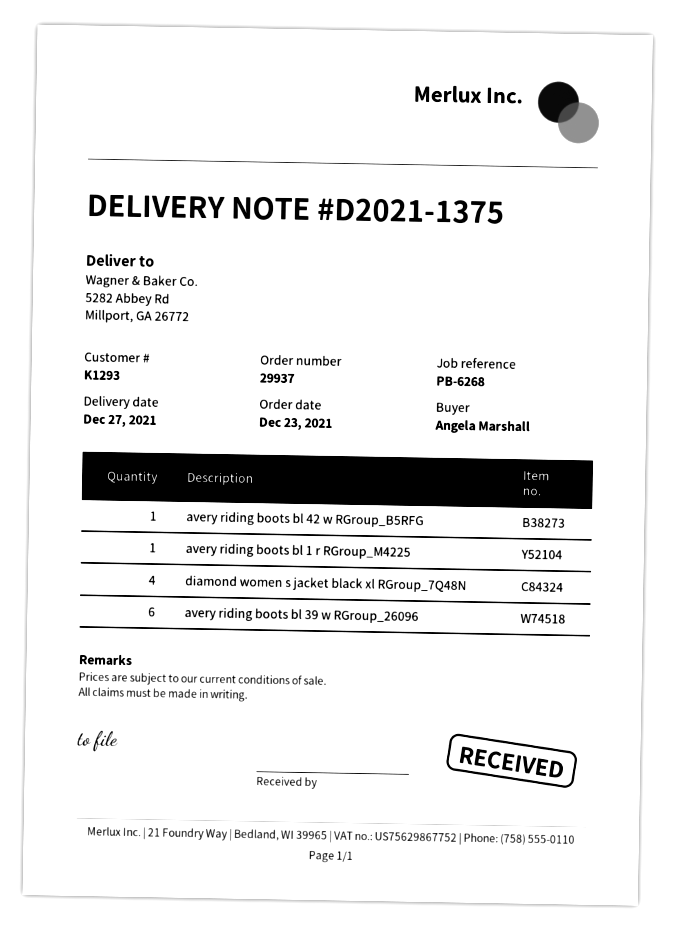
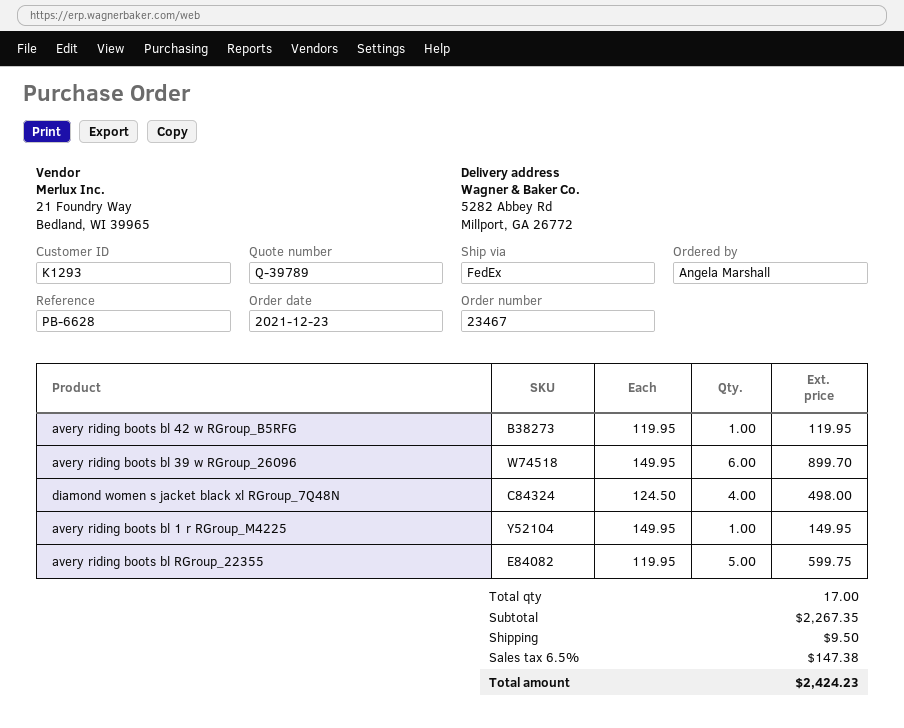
order number: 29937 -> 23467
reference: PB-6268 -> PB-6628
avery riding boots bl RGroup_22355: none -> 5

